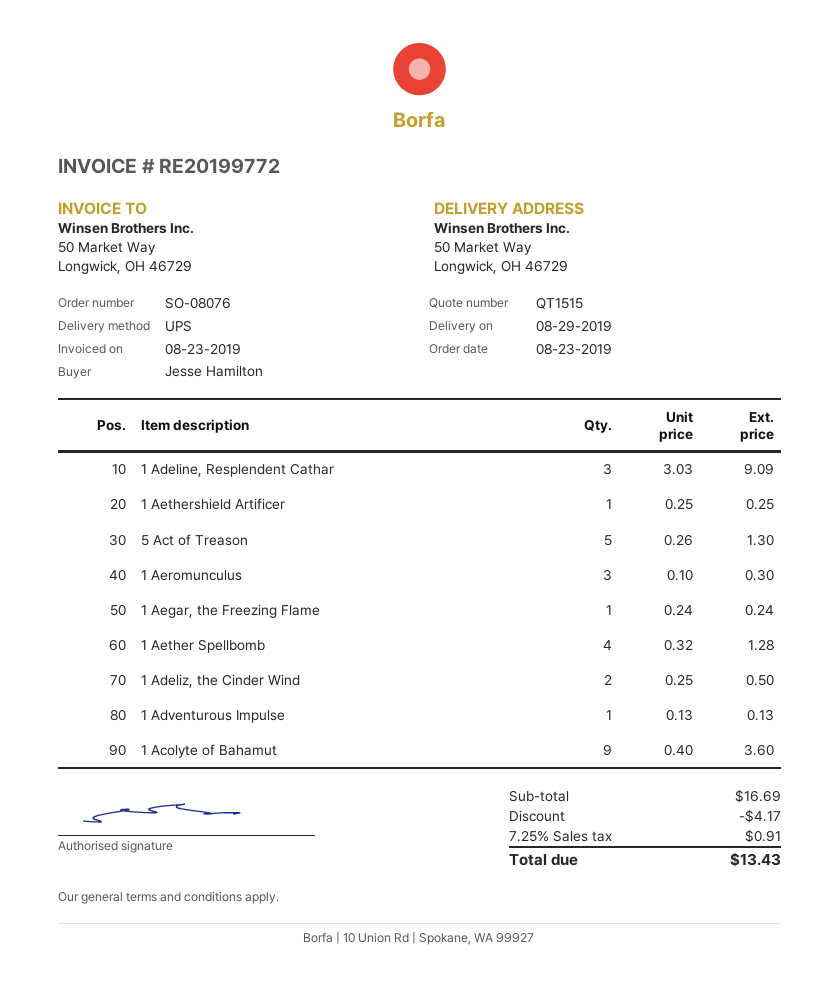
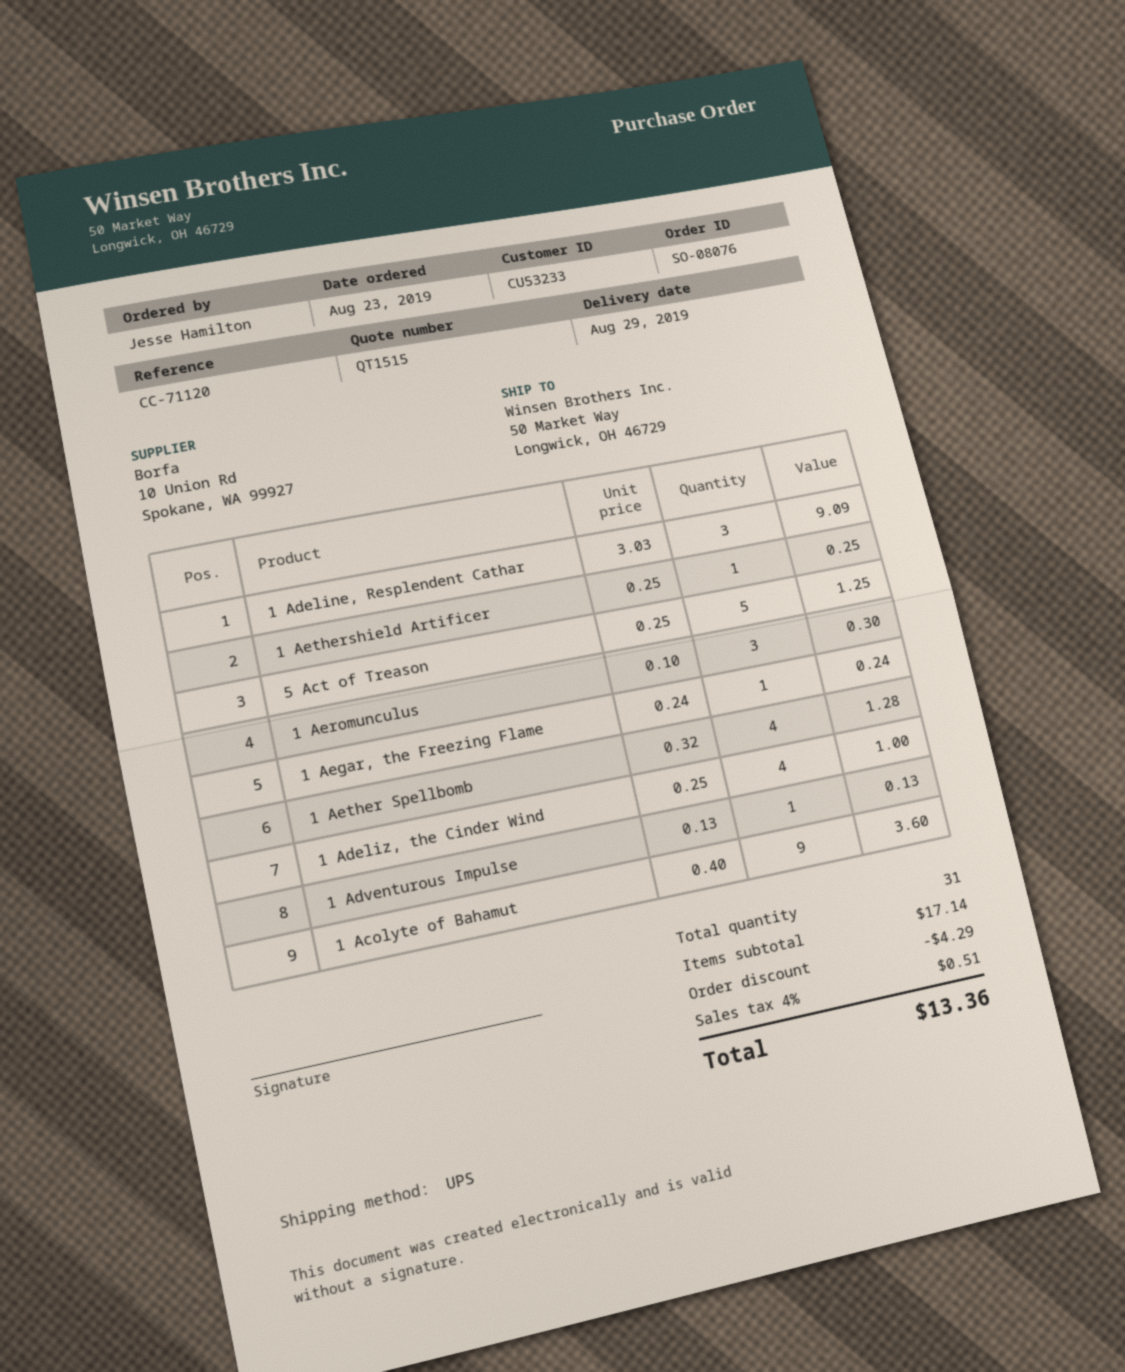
5 Act of Treason: 5 x 0.26 = 1.30 -> 5 x 0.25 = 1.25
1 Adeliz, the Cinder Wind: 2 x 0.25 = 0.50 -> 4 x 0.25 = 1.00
subtotal: 16.69 -> 17.14
discount: 4.17 -> 4.29
tax: 7.25% = 0.91 -> 4% = 0.51
total: 13.43 -> 13.36

